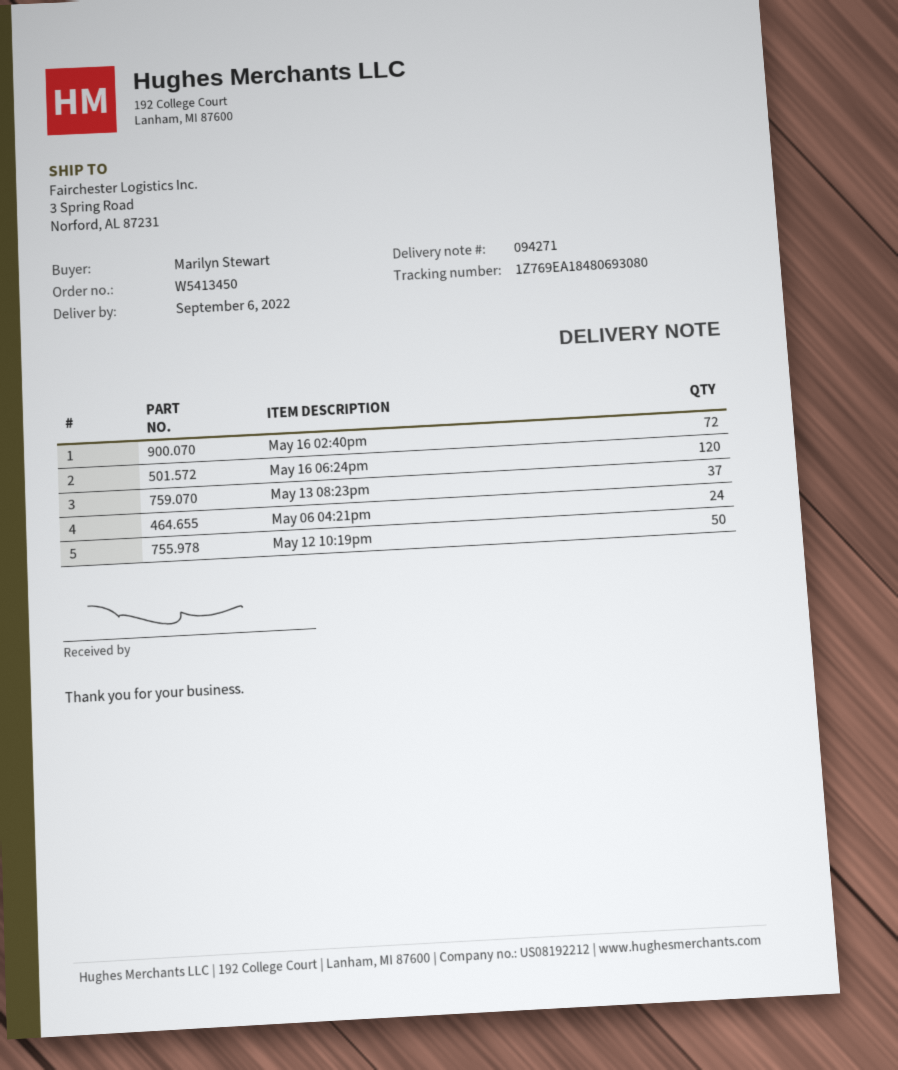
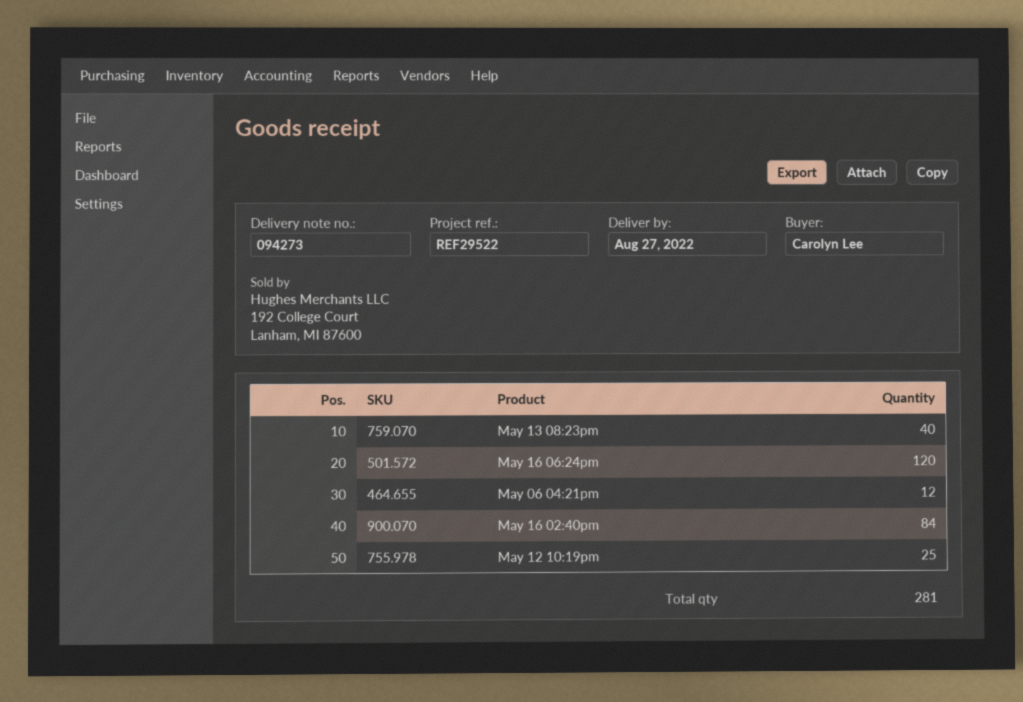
delivery note number: 094271 -> 094273
delivery date: 2022-09-06 -> 2022-08-27
ordered by: Marilyn Stewart -> Carolyn Lee
May 16 02:40pm: 72 -> 84
May 13 08:23pm: 37 -> 40
May 06 04:21pm: 24 -> 12
May 12 10:19pm: 50 -> 25

